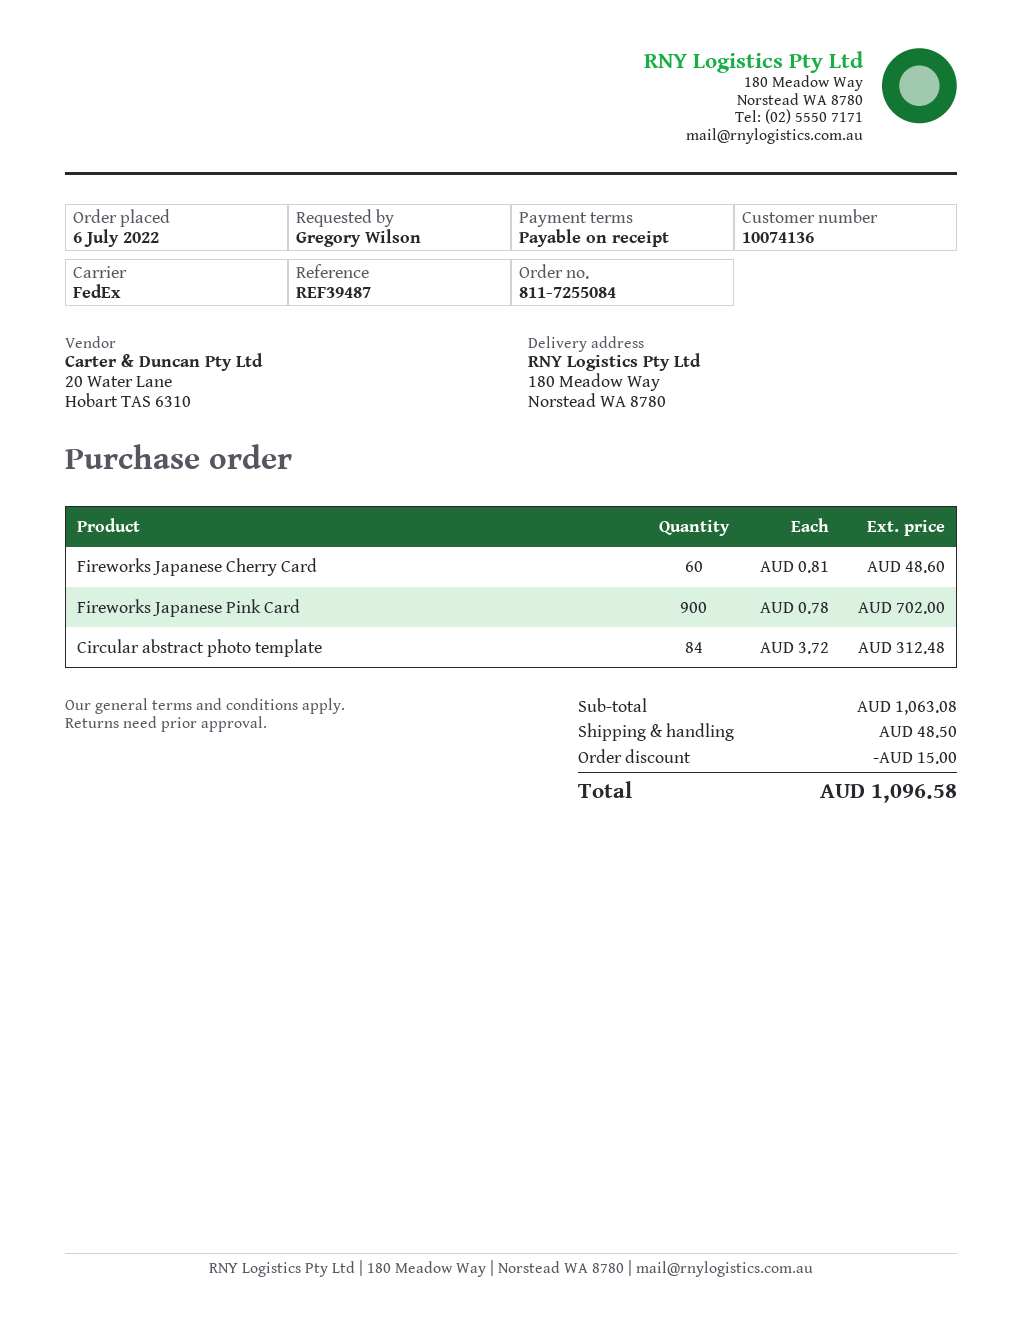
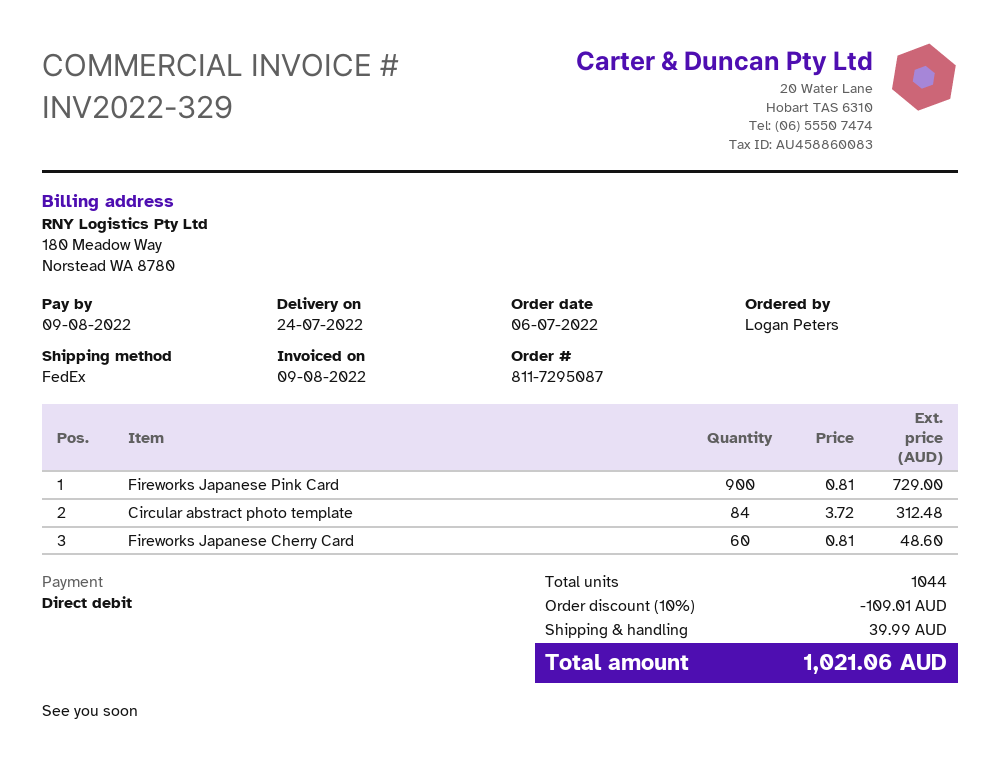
order number: 811-7255084 -> 811-7295087
ordered by: Gregory Wilson -> Logan Peters
Fireworks Japanese Pink Card: 900 x 0.78 = 702.00 -> 900 x 0.81 = 729.00
discount: 15.00 -> 109.01
shipping: 48.50 -> 39.99
total: 1096.58 -> 1021.06

